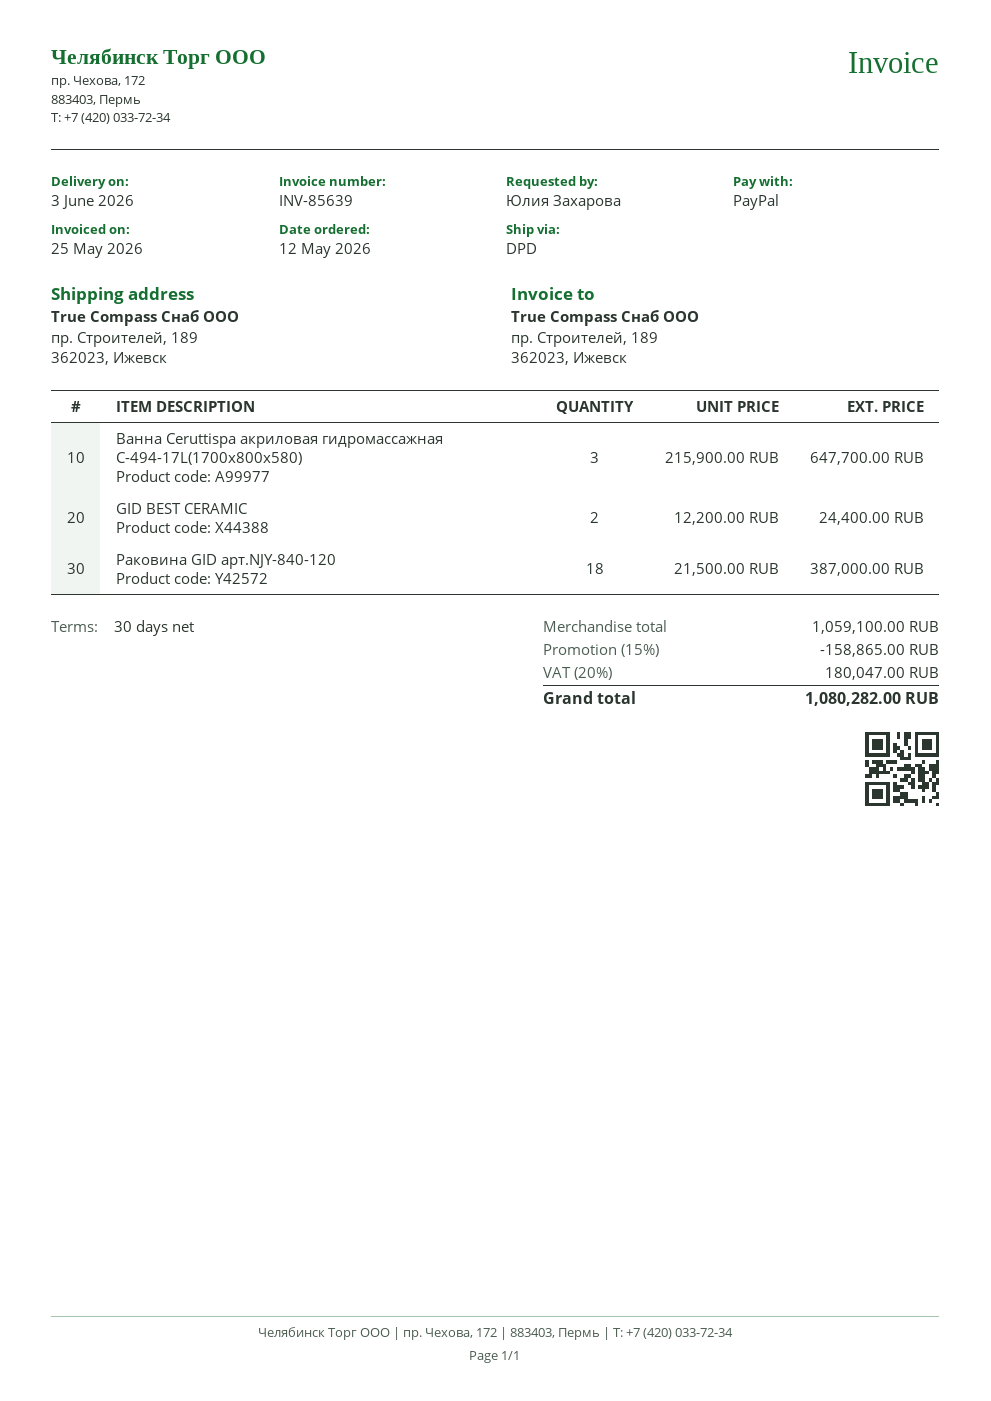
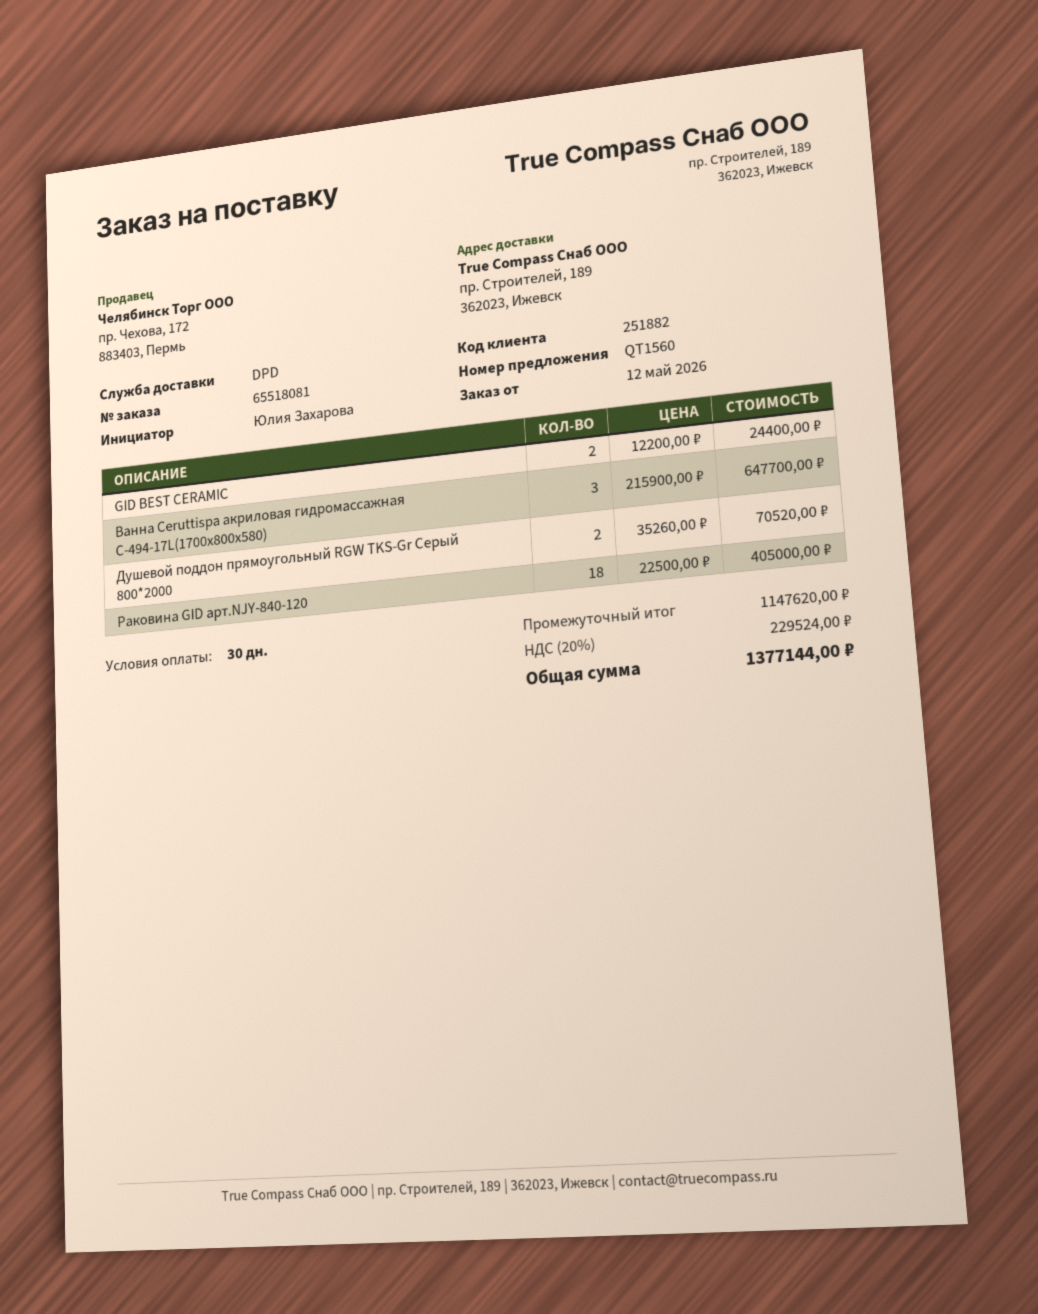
Раковина GID арт.NJY-840-120: 18 x 21500.00 = 387000.00 -> 18 x 22500.00 = 405000.00
Душевой поддон прямоугольный RGW TKS-Gr Серый 800*2000: none -> 2 x 35260.00 = 70520.00
subtotal: 1059100.00 -> 1147620.00
discount: 15% = 158865.00 -> none
tax: 20% = 180047.00 -> 20% = 229524.00
total: 1080282.00 -> 1377144.00

